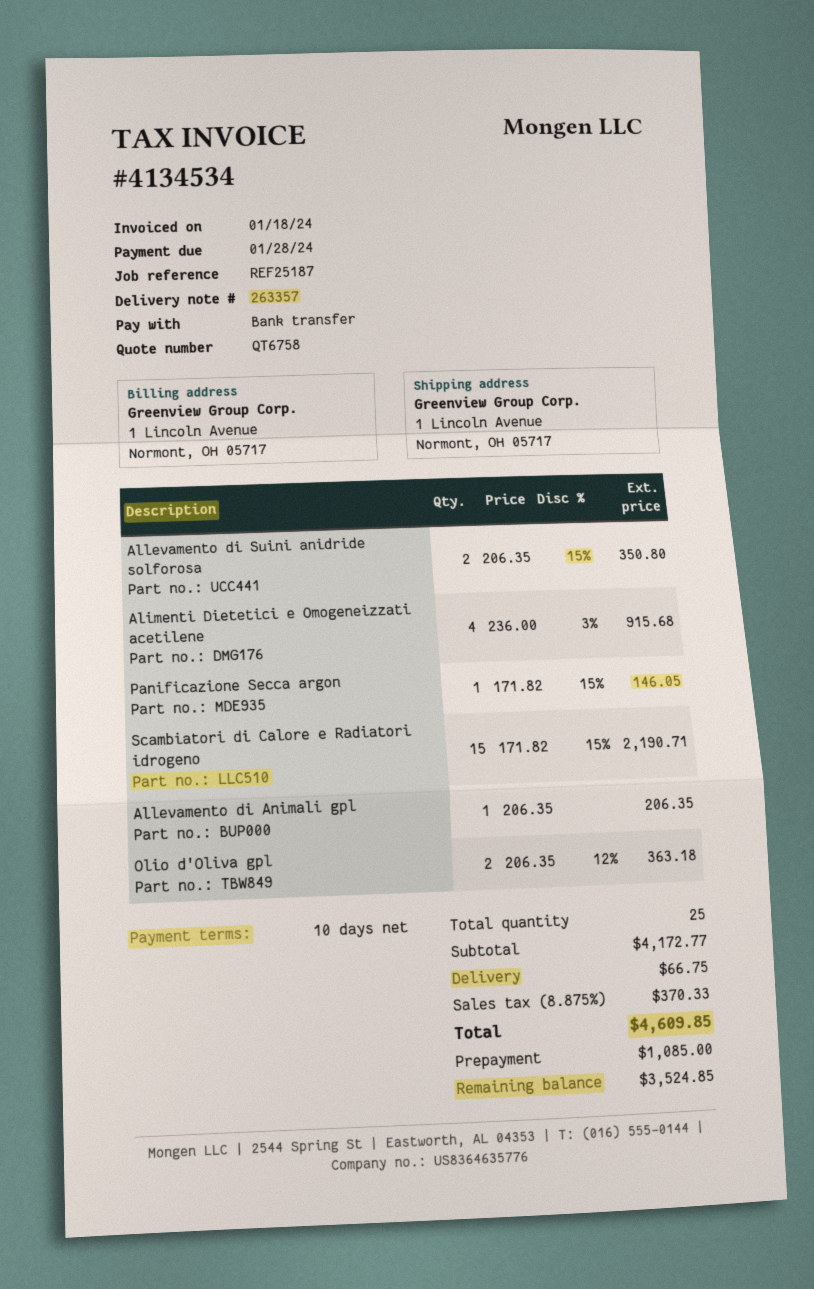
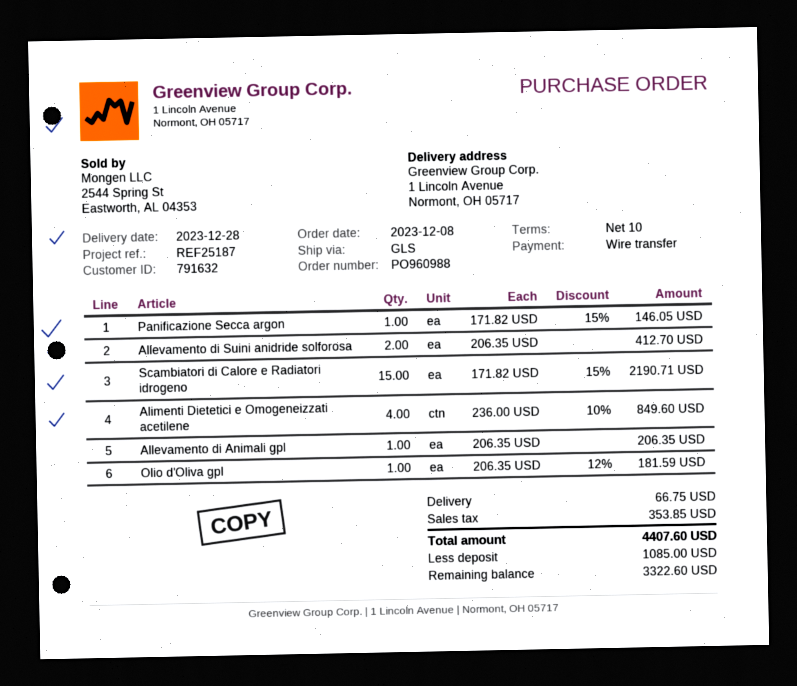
Allevamento di Suini anidride solforosa: 2 x 206.35 - 15% = 350.80 -> 2 x 206.35 = 412.70
Alimenti Dietetici e Omogeneizzati acetilene: 4 x 236.00 - 3% = 915.68 -> 4 x 236.00 - 10% = 849.60
Olio d'Oliva gpl: 2 x 206.35 - 12% = 363.18 -> 1 x 206.35 - 12% = 181.59
tax: 370.33 -> 353.85
total: 4609.85 -> 4407.60
balance: 3524.85 -> 3322.60

